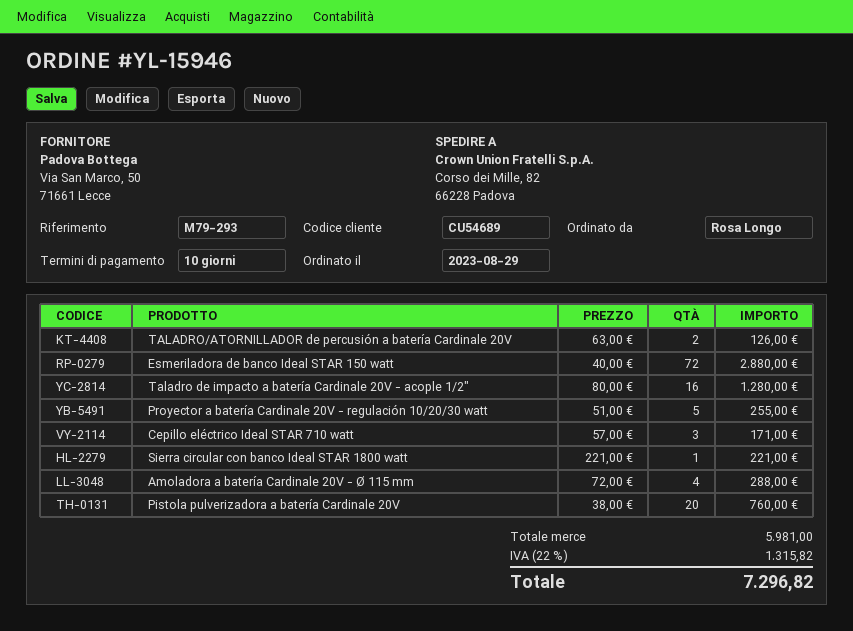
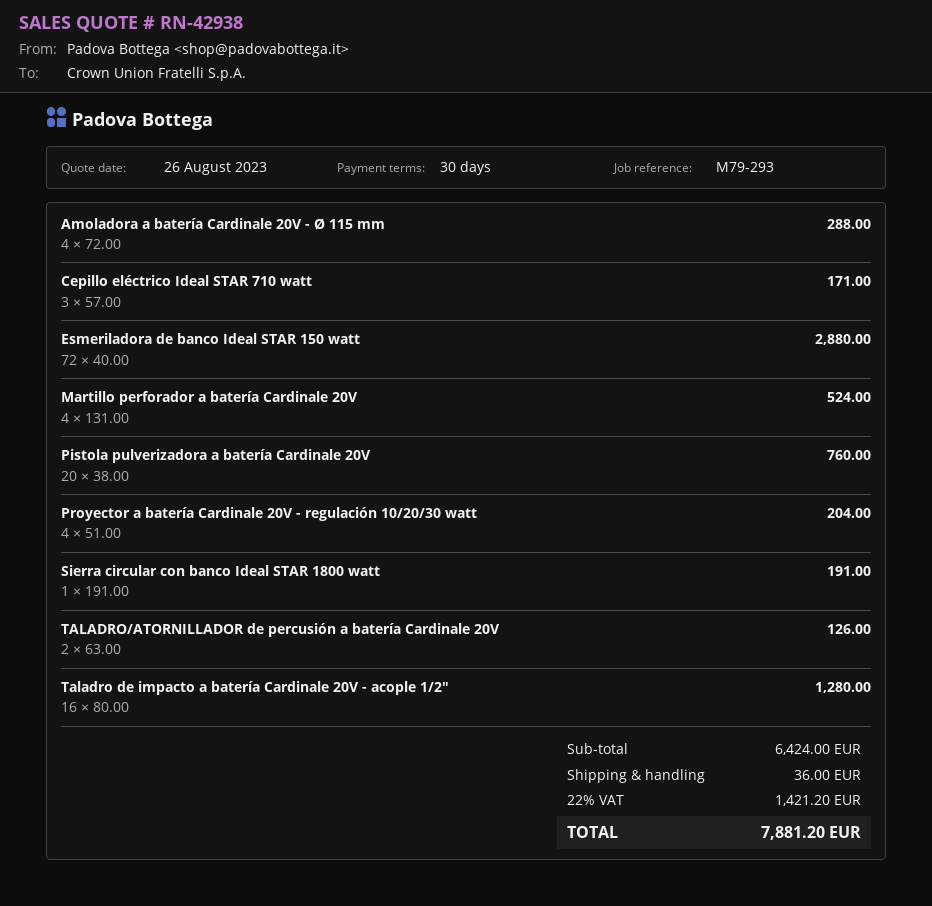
payment terms: 10 days -> 30 days
Proyector a batería Cardinale 20V - regulación 10/20/30 watt: 5 x 51.00 = 255.00 -> 4 x 51.00 = 204.00
Sierra circular con banco Ideal STAR 1800 watt: 1 x 221.00 = 221.00 -> 1 x 191.00 = 191.00
Martillo perforador a batería Cardinale 20V: none -> 4 x 131.00 = 524.00
subtotal: 5981.00 -> 6424.00
shipping: none -> 36.00
tax: 22% = 1315.82 -> 22% = 1421.20
total: 7296.82 -> 7881.20

